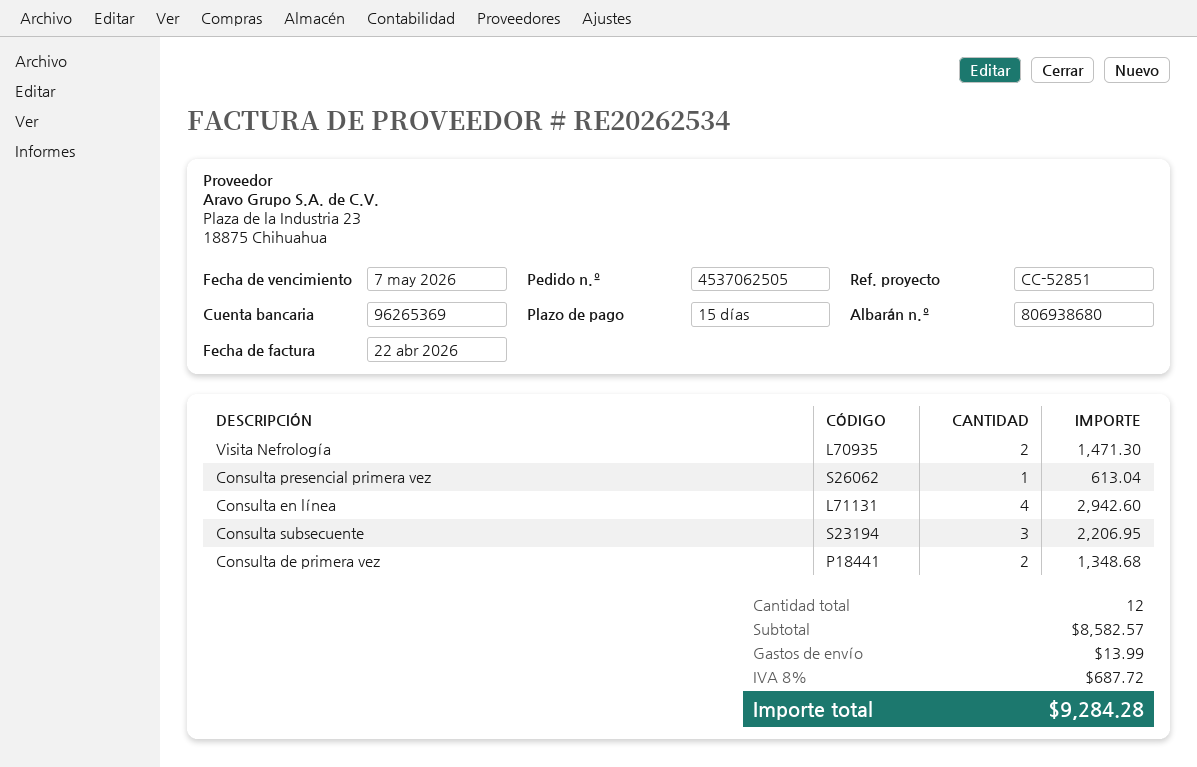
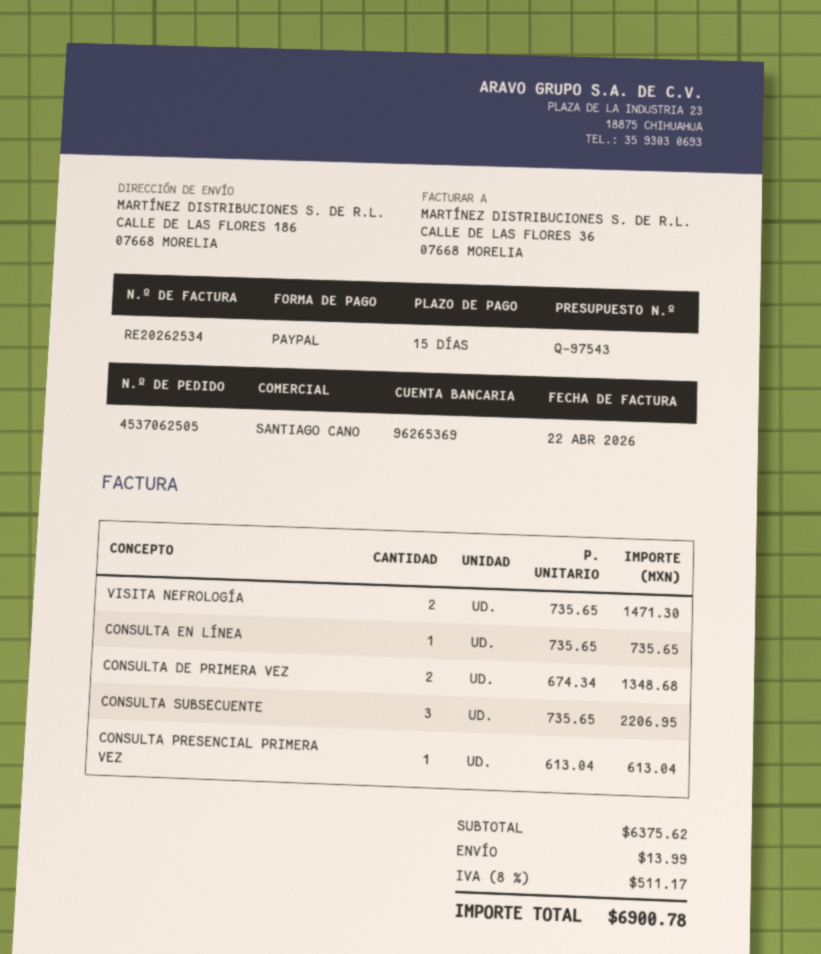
Consulta en línea: 4 for 2942.60 -> 1 for 735.65
subtotal: 8582.57 -> 6375.62
tax: 8% = 687.72 -> 8% = 511.17
total: 9284.28 -> 6900.78

